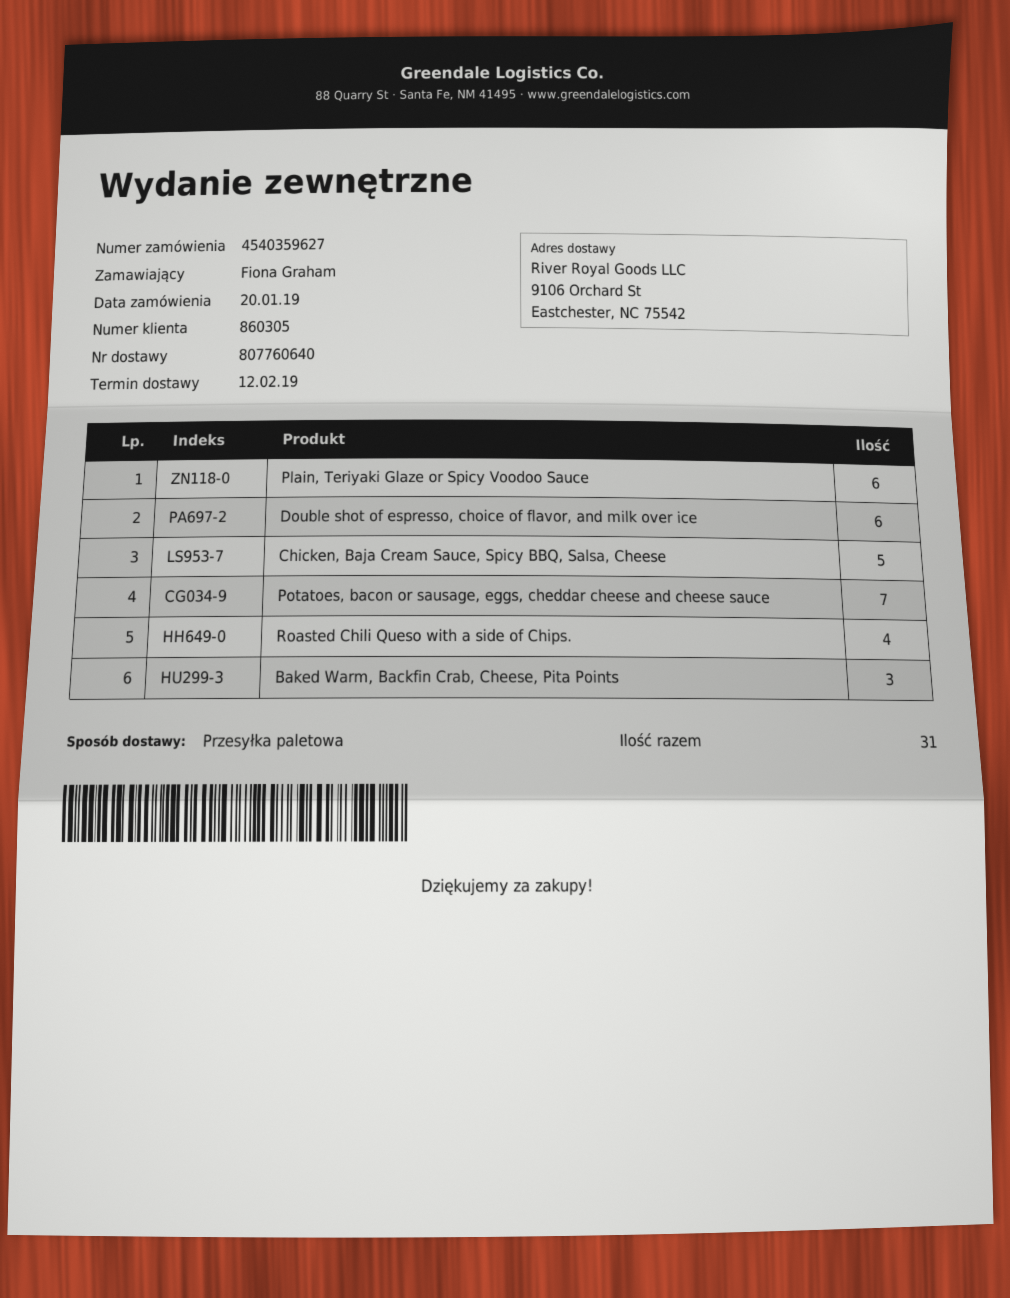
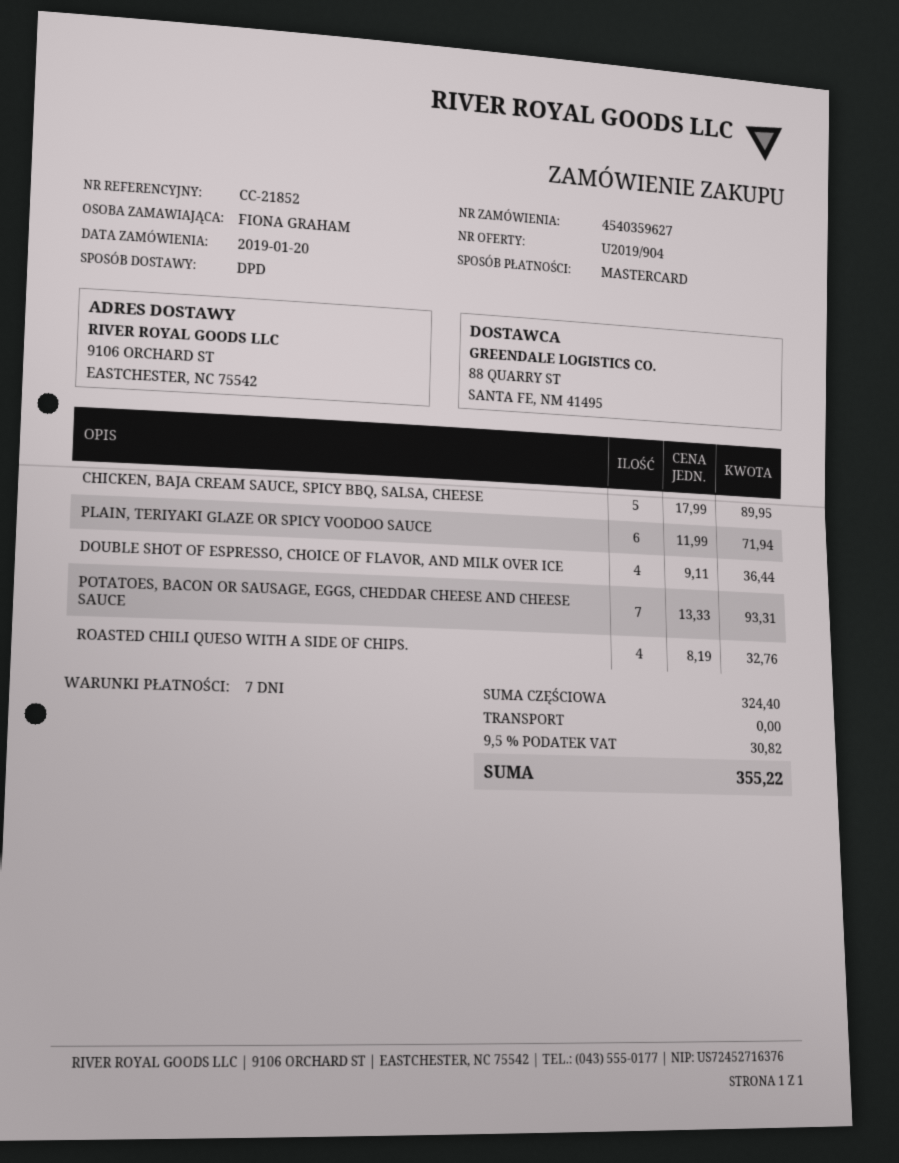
shipping method: pallet freight -> DPD
Double shot of espresso, choice of flavor, and milk over ice: 6 -> 4
Baked Warm, Backfin Crab, Cheese, Pita Points: 3 -> none

